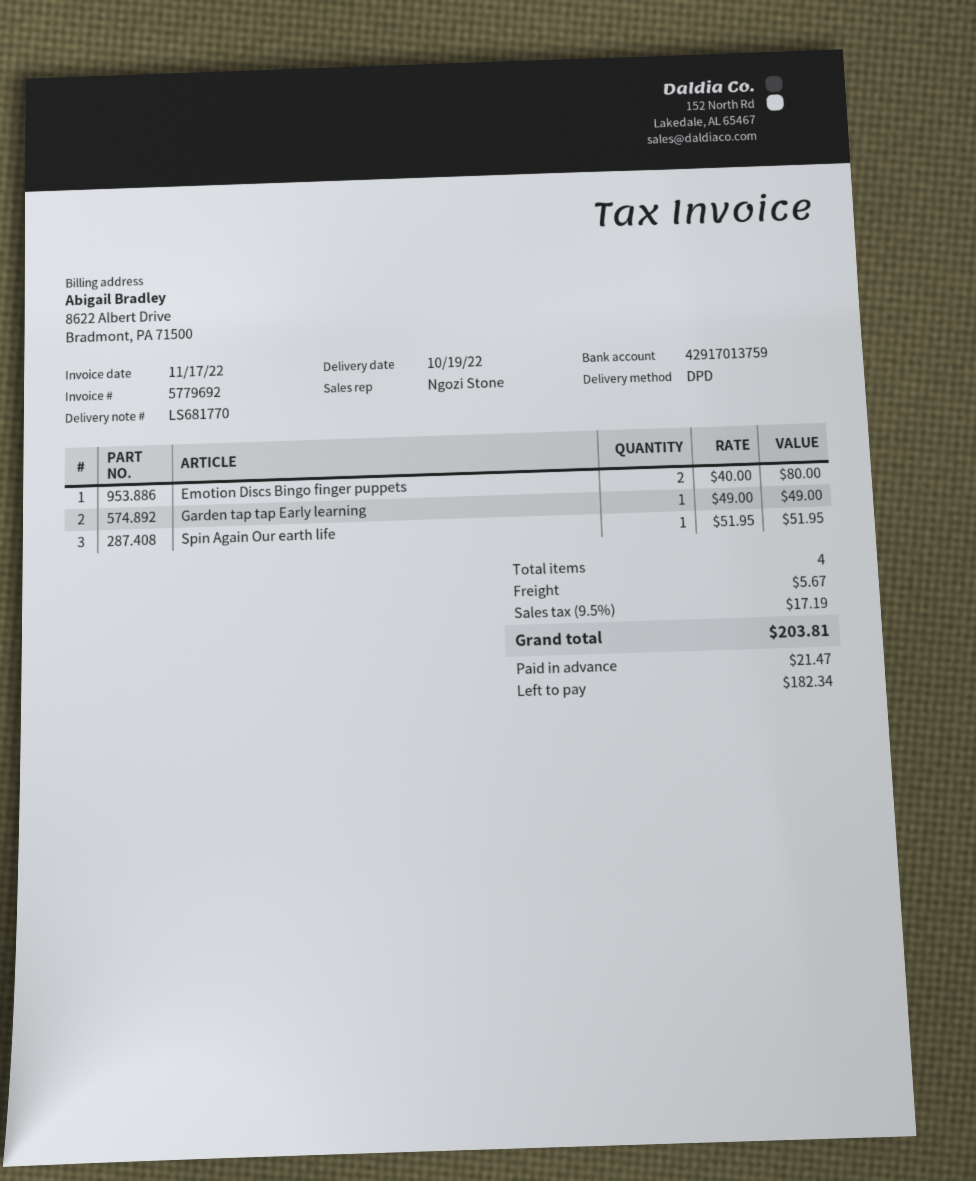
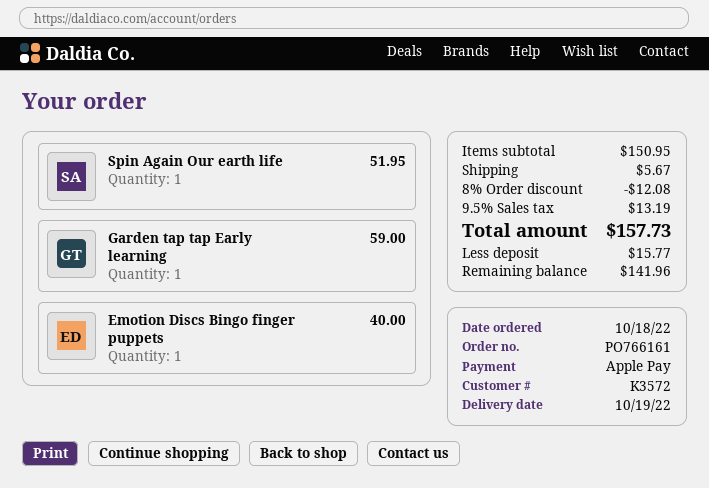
Emotion Discs Bingo finger puppets: 2 for 80.00 -> 1 for 40.00
Garden tap tap Early learning: 1 for 49.00 -> 1 for 59.00
discount: none -> 8% = 12.08
tax: 9.5% = 17.19 -> 9.5% = 13.19
total: 203.81 -> 157.73
deposit: 21.47 -> 15.77
balance: 182.34 -> 141.96

